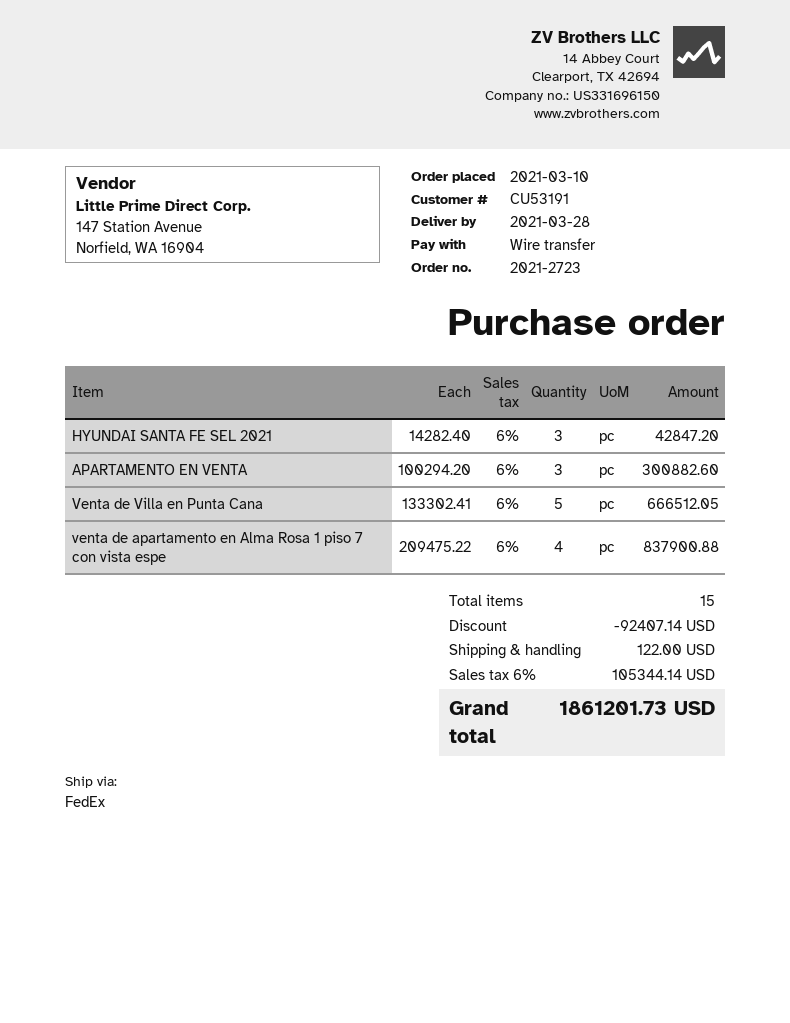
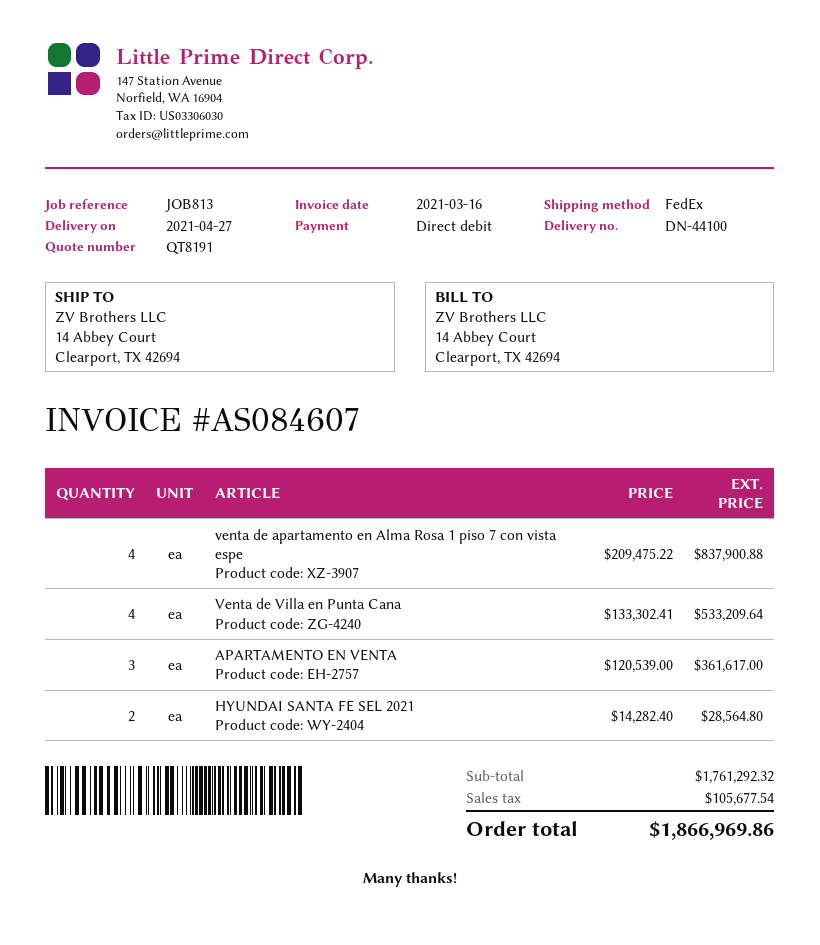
delivery date: 2021-03-28 -> 2021-04-27
payment method: bank transfer -> direct debit
HYUNDAI SANTA FE SEL 2021: 3 x 14282.40 = 42847.20 -> 2 x 14282.40 = 28564.80
APARTAMENTO EN VENTA: 3 x 100294.20 = 300882.60 -> 3 x 120539.00 = 361617.00
Venta de Villa en Punta Cana: 5 x 133302.41 = 666512.05 -> 4 x 133302.41 = 533209.64
discount: 92407.14 -> none
shipping: 122.00 -> none
tax: 105344.14 -> 105677.54
total: 1861201.73 -> 1866969.86

